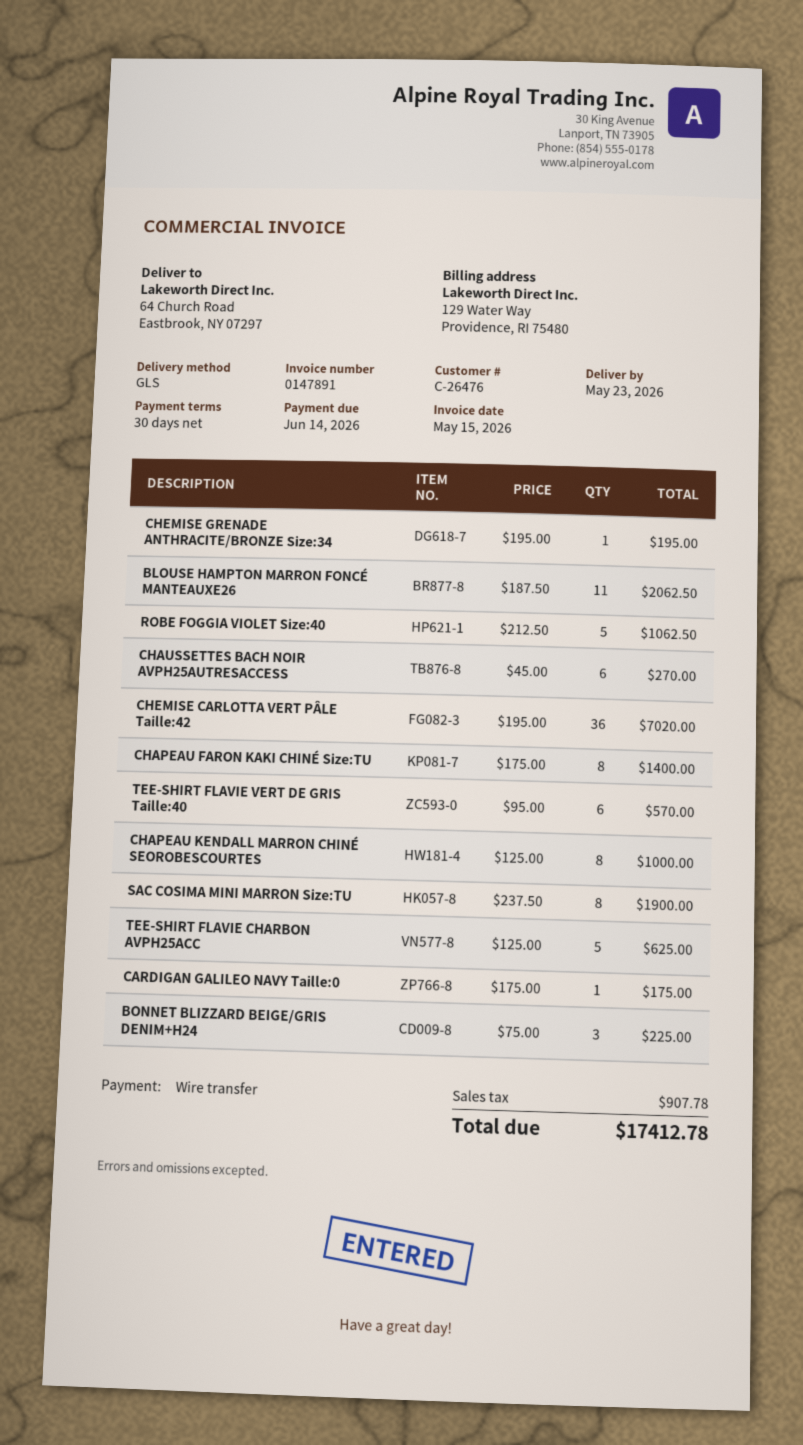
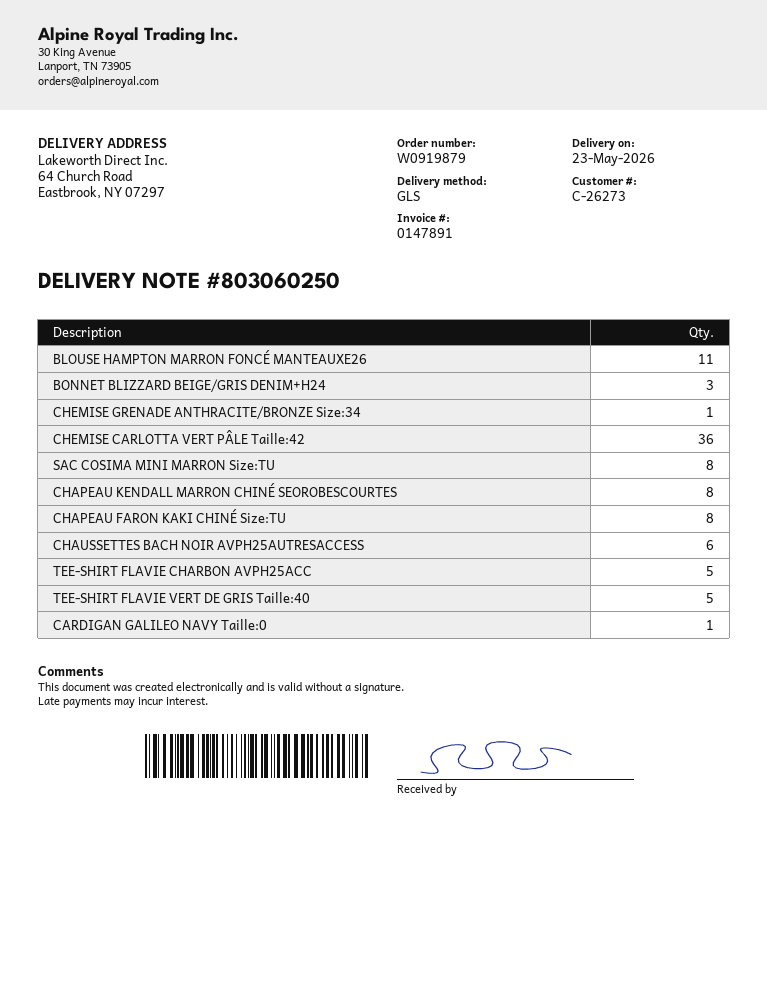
customer number: C-26476 -> C-26273
ROBE FOGGIA VIOLET Size:40: 5 -> none
TEE-SHIRT FLAVIE VERT DE GRIS Taille:40: 6 -> 5

